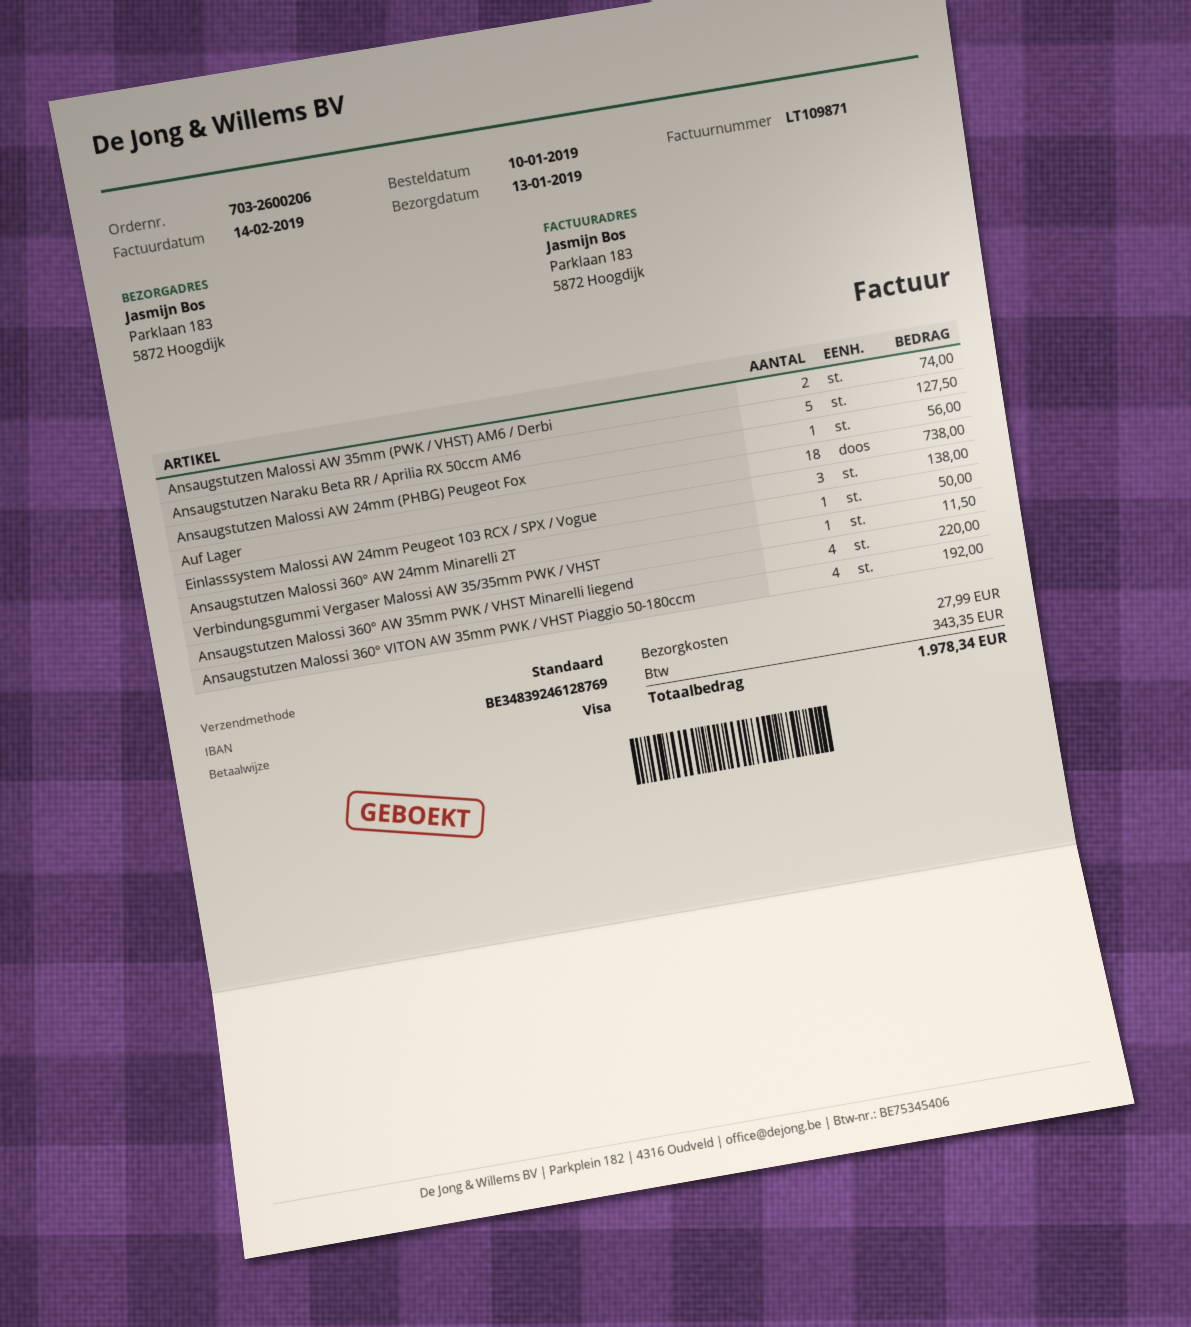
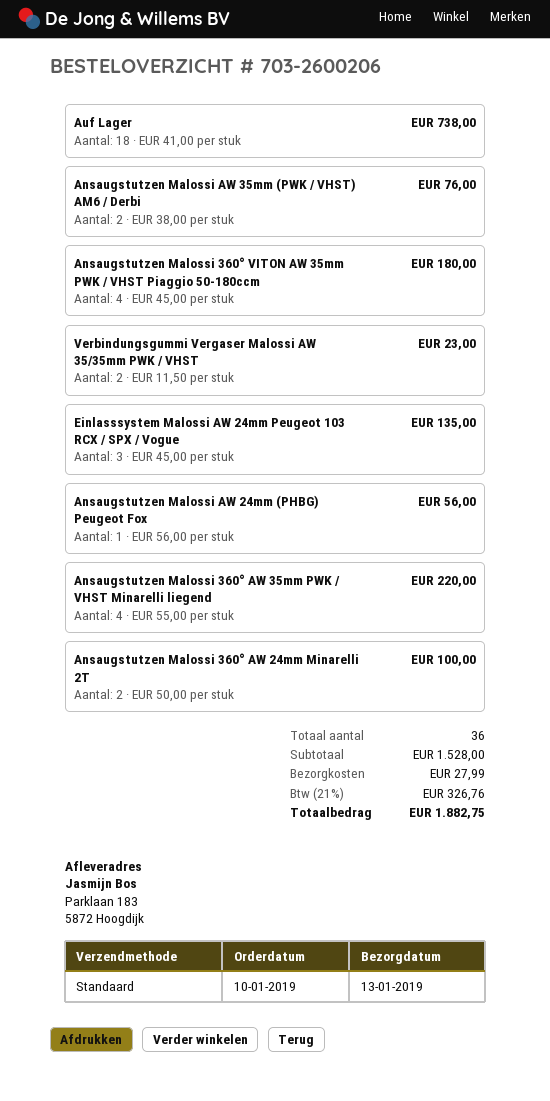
Ansaugstutzen Malossi AW 35mm (PWK / VHST) AM6 / Derbi: 2 for 74.00 -> 2 for 76.00
Ansaugstutzen Naraku Beta RR / Aprilia RX 50ccm AM6: 5 for 127.50 -> none
Einlasssystem Malossi AW 24mm Peugeot 103 RCX / SPX / Vogue: 3 for 138.00 -> 3 for 135.00
Ansaugstutzen Malossi 360° AW 24mm Minarelli 2T: 1 for 50.00 -> 2 for 100.00
Verbindungsgummi Vergaser Malossi AW 35/35mm PWK / VHST: 1 for 11.50 -> 2 for 23.00
Ansaugstutzen Malossi 360° VITON AW 35mm PWK / VHST Piaggio 50-180ccm: 4 for 192.00 -> 4 for 180.00
tax: 343.35 -> 326.76
total: 1978.34 -> 1882.75

